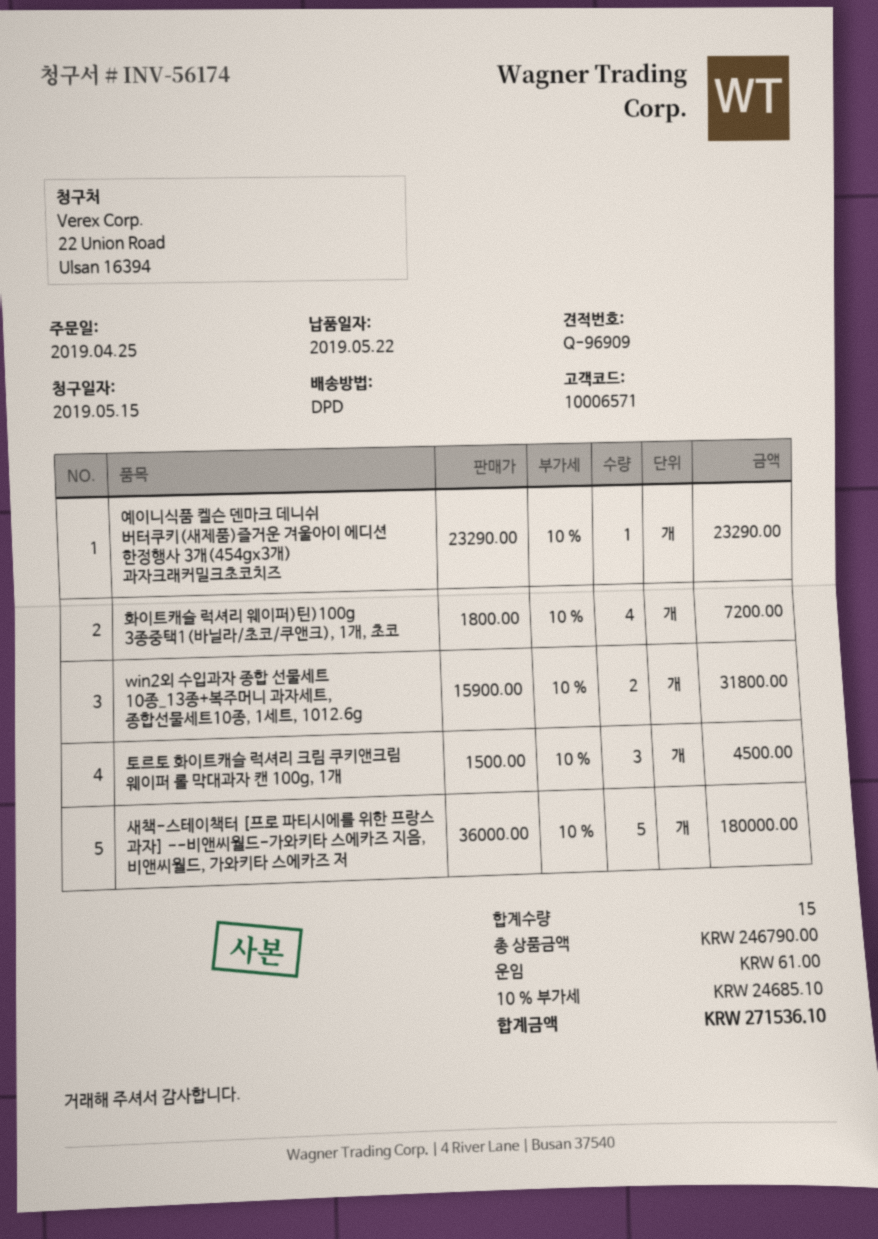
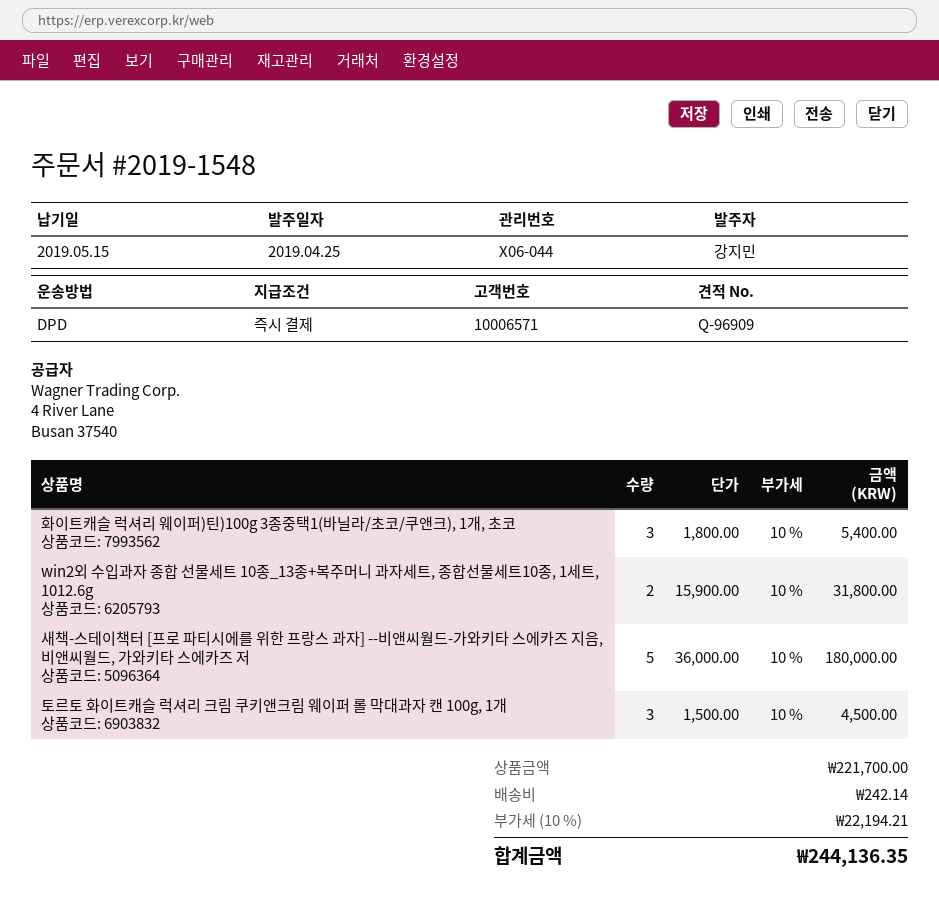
delivery date: 2019-05-22 -> 2019-05-15
예이니식품 켈슨 덴마크 데니쉬 버터쿠키(새제품)즐거운 겨울아이 에디션 한정행사 3개(454gx3개) 과자크래커밀크초코치즈: 1 x 23290.00 = 23290.00 -> none
화이트캐슬 럭셔리 웨이퍼)틴)100g 3종중택1(바닐라/초코/쿠앤크), 1개, 초코: 4 x 1800.00 = 7200.00 -> 3 x 1800.00 = 5400.00
subtotal: 246790.00 -> 221700.00
shipping: 61.00 -> 242.14
tax: 10% = 24685.10 -> 10% = 22194.21
total: 271536.10 -> 244136.35

